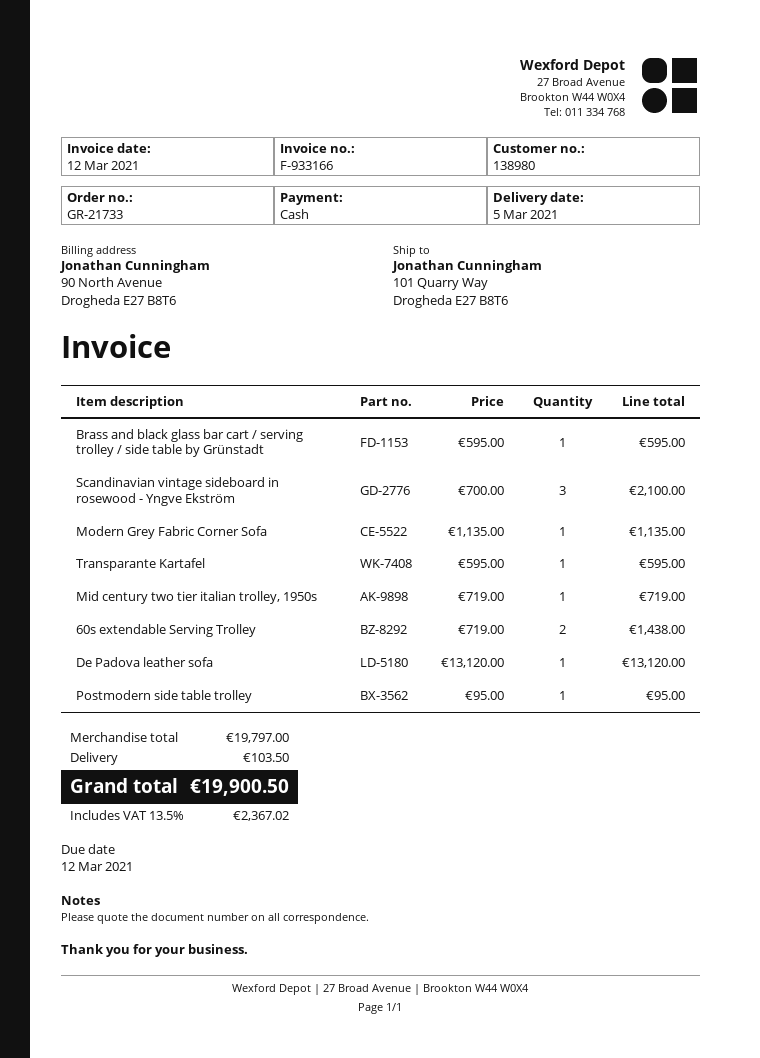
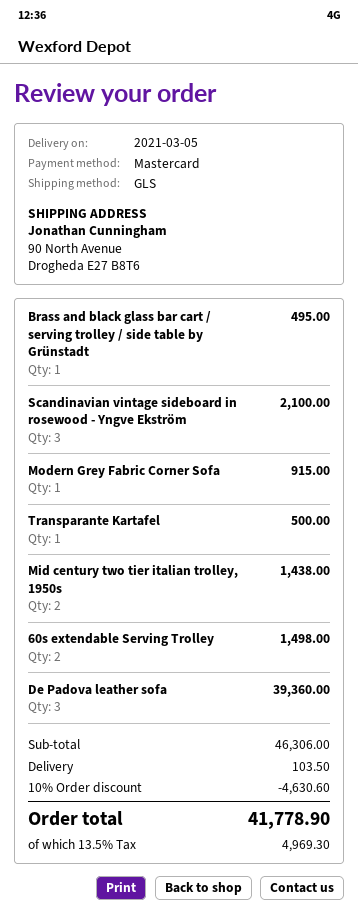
payment method: cash -> Mastercard
ship to: 101 Quarry Way, Drogheda E27 B8T6 -> 90 North Avenue, Drogheda E27 B8T6
Brass and black glass bar cart / serving trolley / side table by Grünstadt: 1 for 595.00 -> 1 for 495.00
Modern Grey Fabric Corner Sofa: 1 for 1135.00 -> 1 for 915.00
Transparante Kartafel: 1 for 595.00 -> 1 for 500.00
Mid century two tier italian trolley, 1950s: 1 for 719.00 -> 2 for 1438.00
60s extendable Serving Trolley: 2 for 1438.00 -> 2 for 1498.00
De Padova leather sofa: 1 for 13120.00 -> 3 for 39360.00
Postmodern side table trolley: 1 for 95.00 -> none
subtotal: 19797.00 -> 46306.00
discount: none -> 10% = 4630.60
tax: 13.5% = 2367.02 -> 13.5% = 4969.30
total: 19900.50 -> 41778.90

